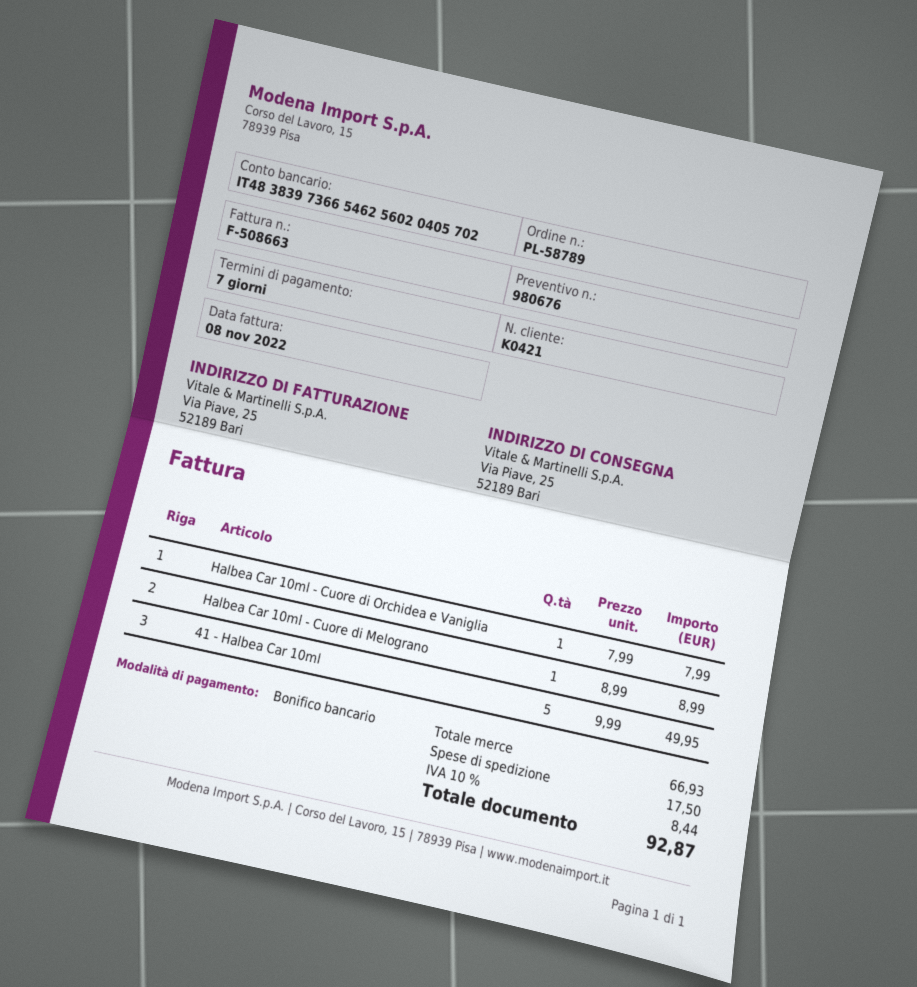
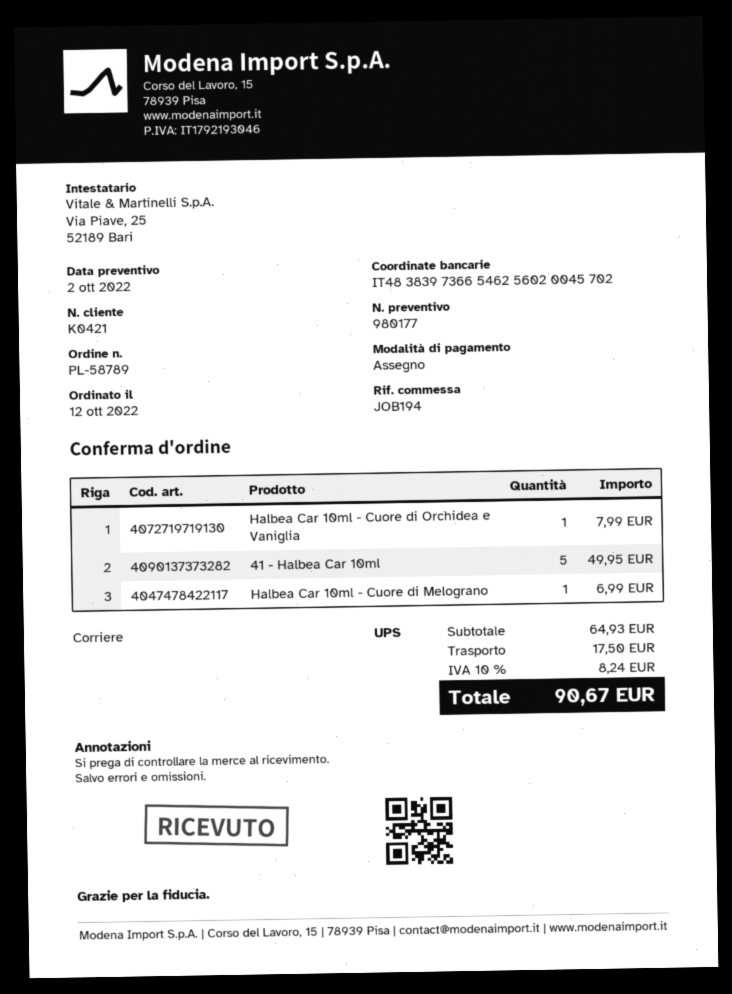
quote number: 980676 -> 980177
payment method: bank transfer -> cheque
bank account: IT4838397366546256020405702 -> IT4838397366546256020045702
Halbea Car 10ml - Cuore di Melograno: 1 for 8.99 -> 1 for 6.99
subtotal: 66.93 -> 64.93
tax: 10% = 8.44 -> 10% = 8.24
total: 92.87 -> 90.67

